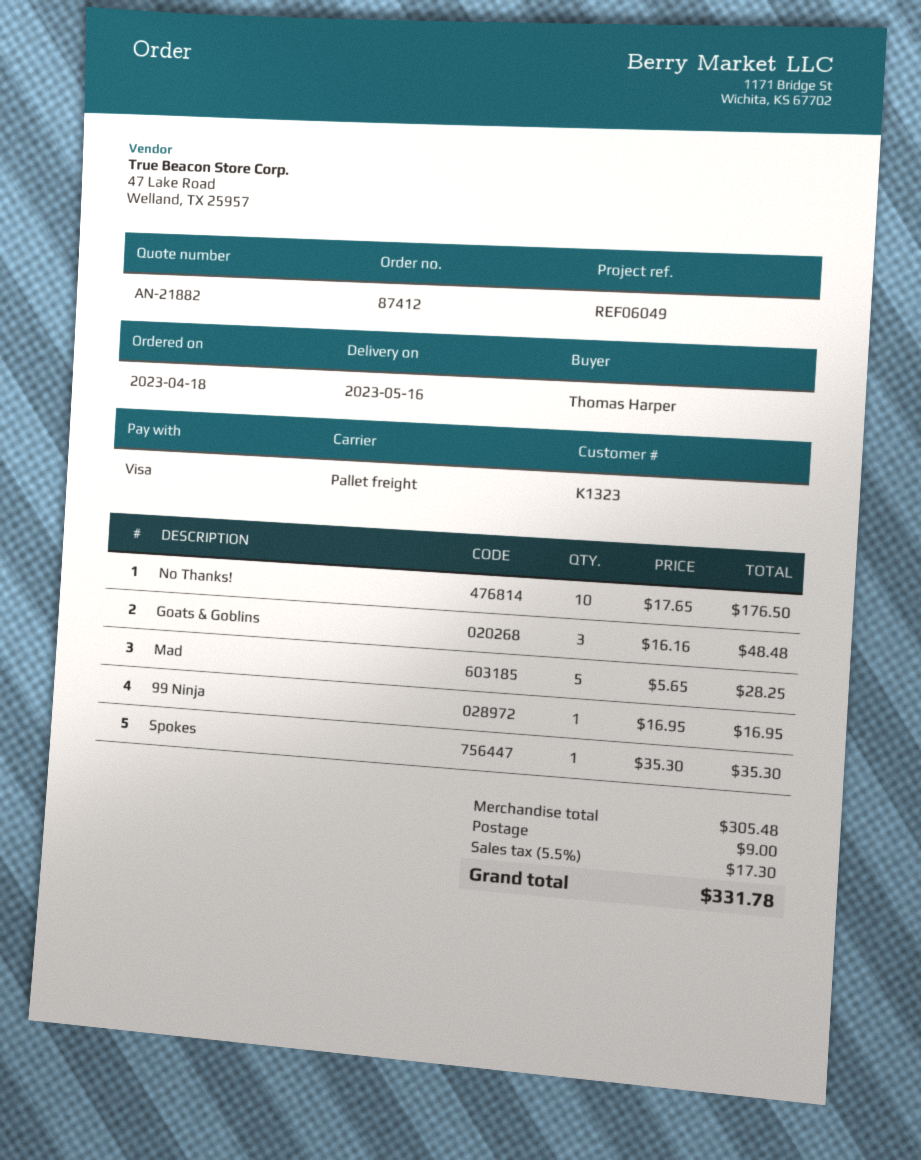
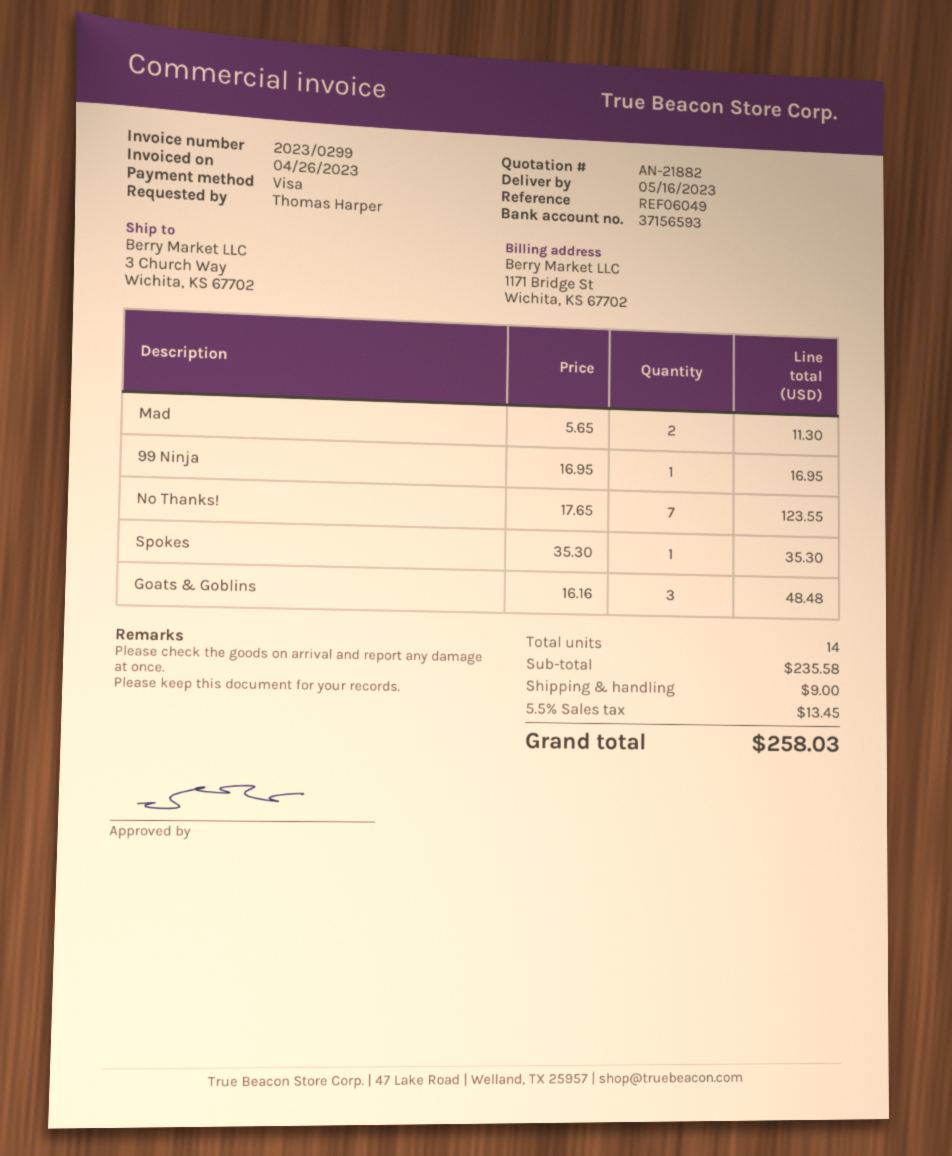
No Thanks!: 10 x 17.65 = 176.50 -> 7 x 17.65 = 123.55
Mad: 5 x 5.65 = 28.25 -> 2 x 5.65 = 11.30
subtotal: 305.48 -> 235.58
tax: 5.5% = 17.30 -> 5.5% = 13.45
total: 331.78 -> 258.03

